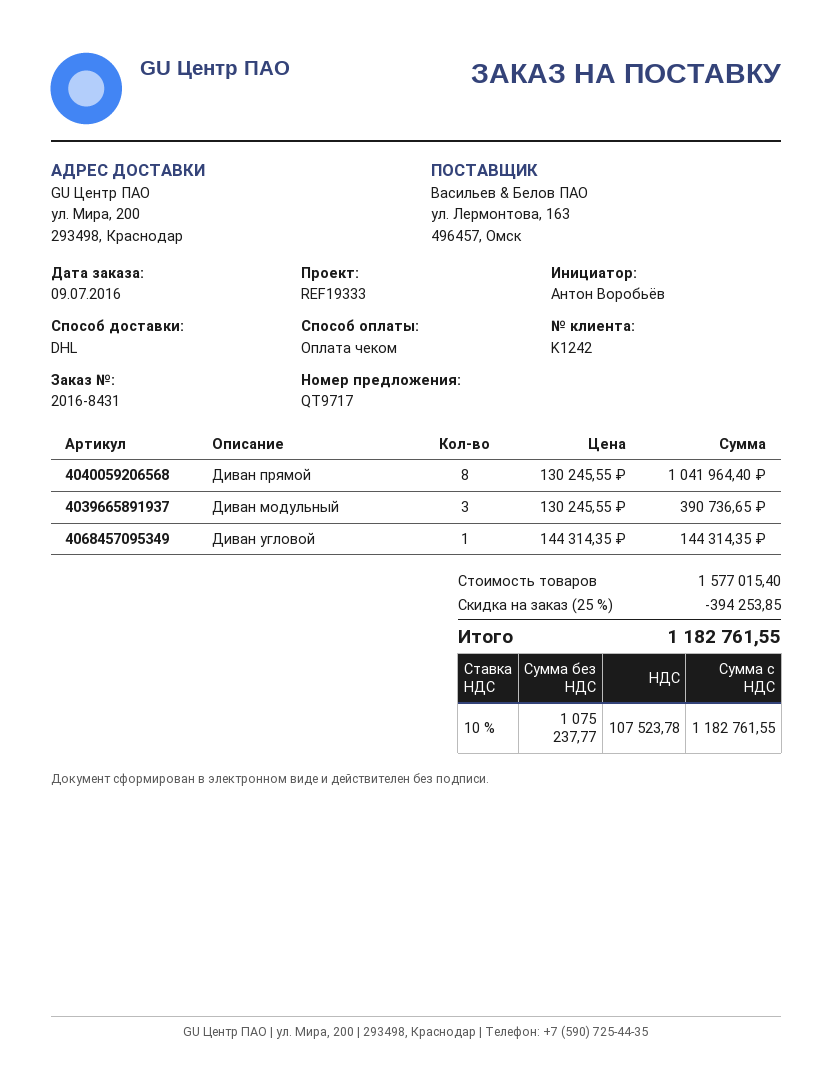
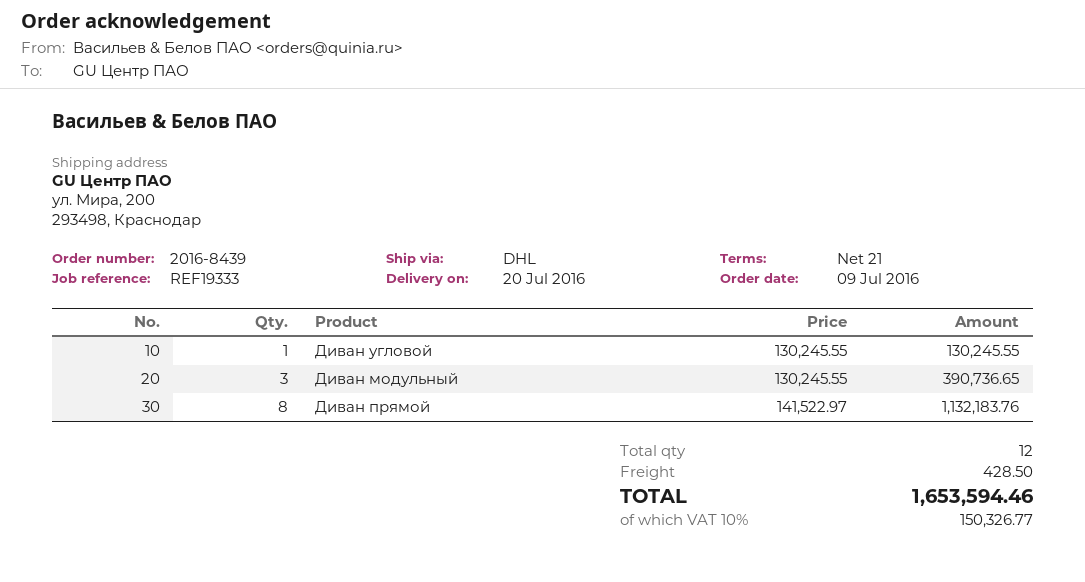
order number: 2016-8431 -> 2016-8439
Диван прямой: 8 x 130245.55 = 1041964.40 -> 8 x 141522.97 = 1132183.76
Диван угловой: 1 x 144314.35 = 144314.35 -> 1 x 130245.55 = 130245.55
discount: 25% = 394253.85 -> none
shipping: none -> 428.50
tax: 10% = 107523.78 -> 10% = 150326.77
total: 1182761.55 -> 1653594.46

